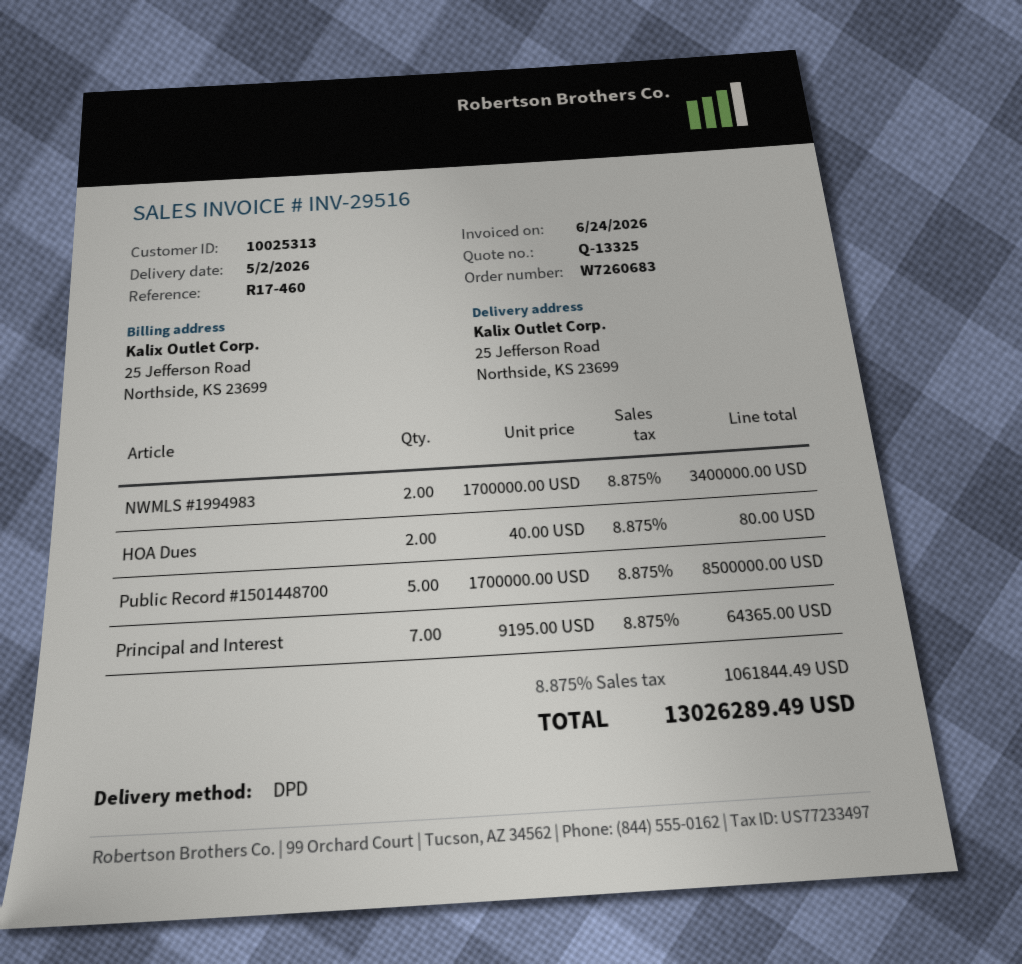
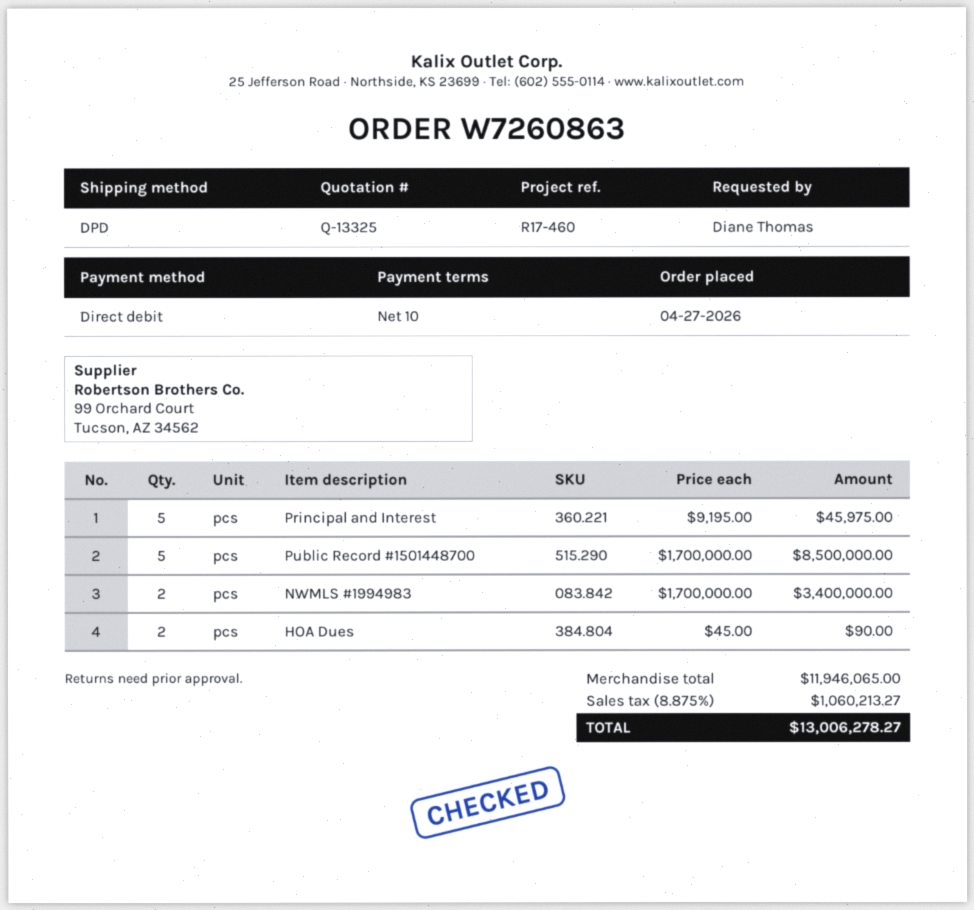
order number: W7260683 -> W7260863
HOA Dues: 2 x 40.00 = 80.00 -> 2 x 45.00 = 90.00
Principal and Interest: 7 x 9195.00 = 64365.00 -> 5 x 9195.00 = 45975.00
tax: 8.875% = 1061844.49 -> 8.875% = 1060213.27
total: 13026289.49 -> 13006278.27

